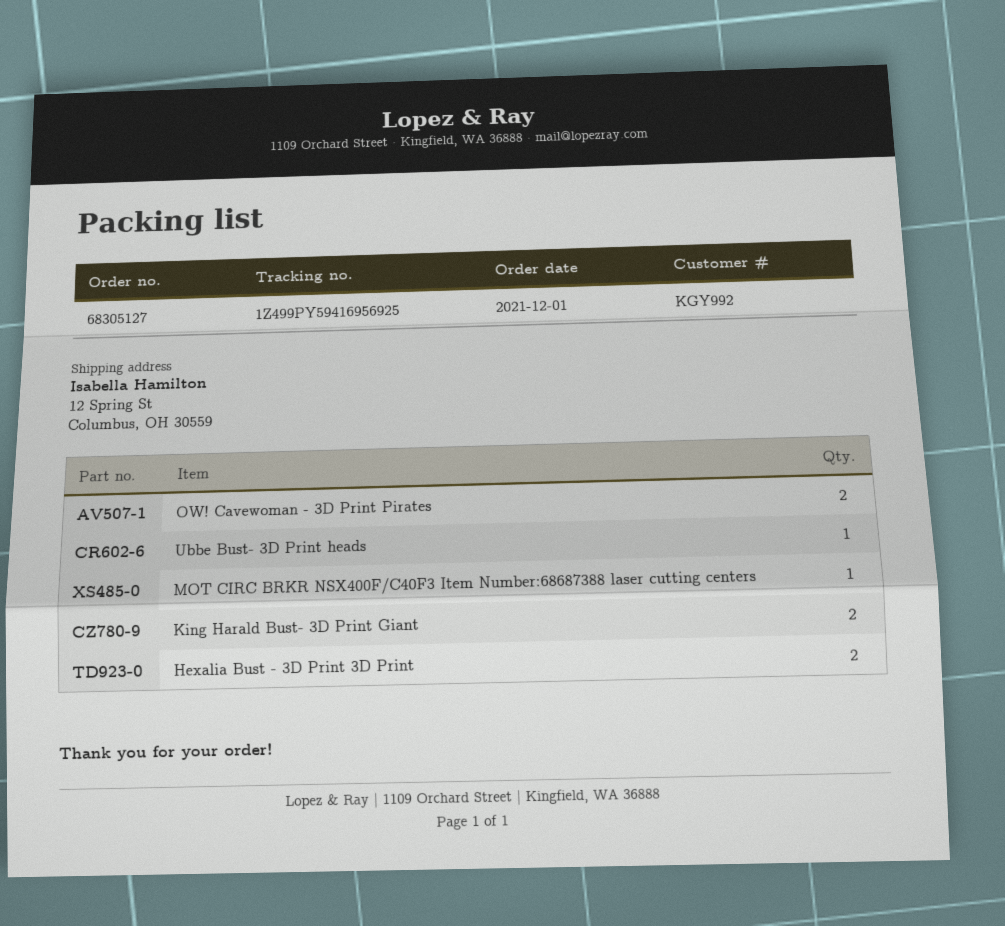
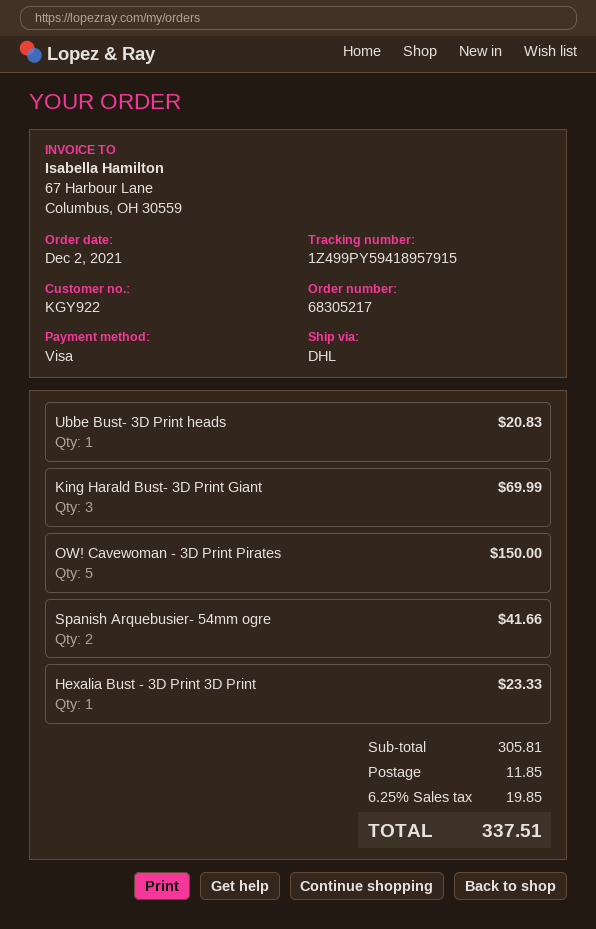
order number: 68305127 -> 68305217
order date: 2021-12-01 -> 2021-12-02
customer number: KGY992 -> KGY922
tracking number: 1Z499PY59416956925 -> 1Z499PY59418957915
OW! Cavewoman - 3D Print Pirates: 2 -> 5
MOT CIRC BRKR NSX400F/C40F3 Item Number:68687388 laser cutting centers: 1 -> none
King Harald Bust- 3D Print Giant: 2 -> 3
Hexalia Bust - 3D Print 3D Print: 2 -> 1
Spanish Arquebusier- 54mm ogre: none -> 2

